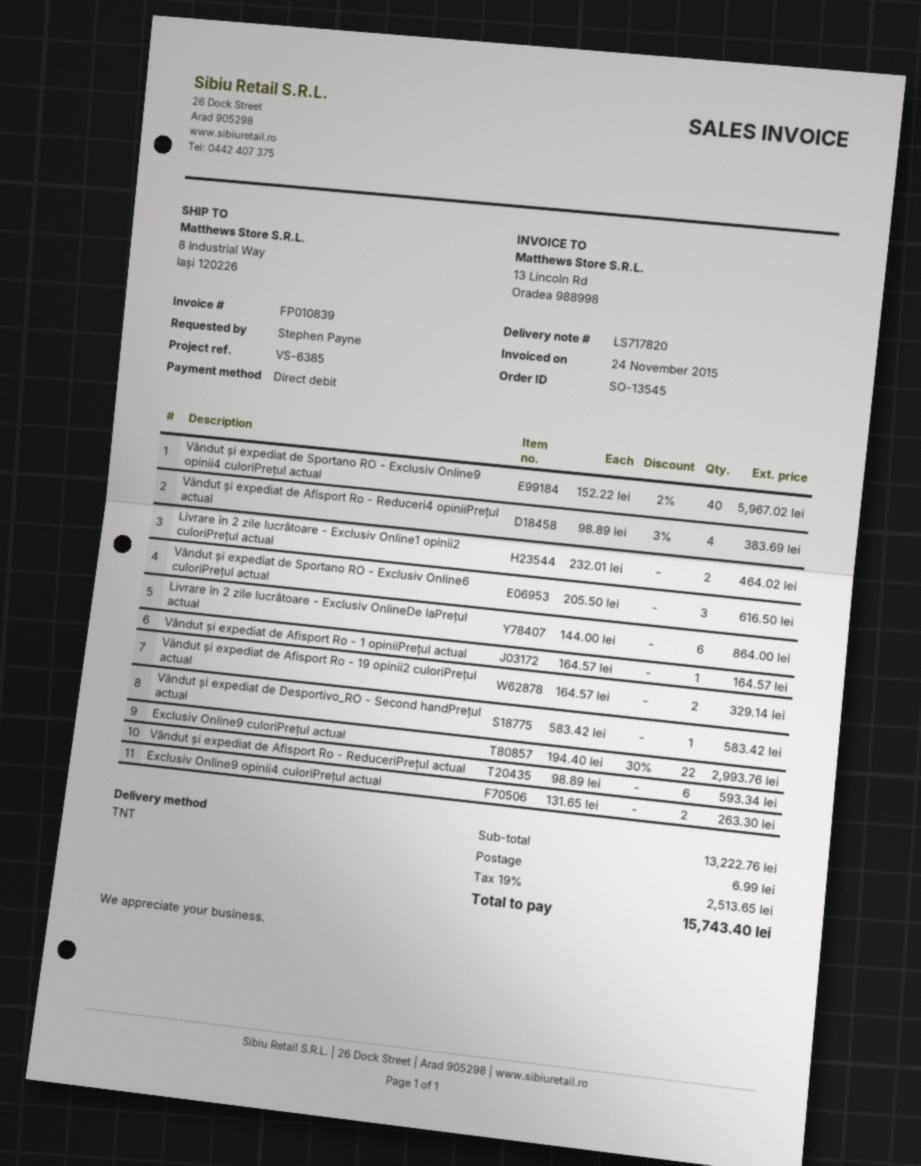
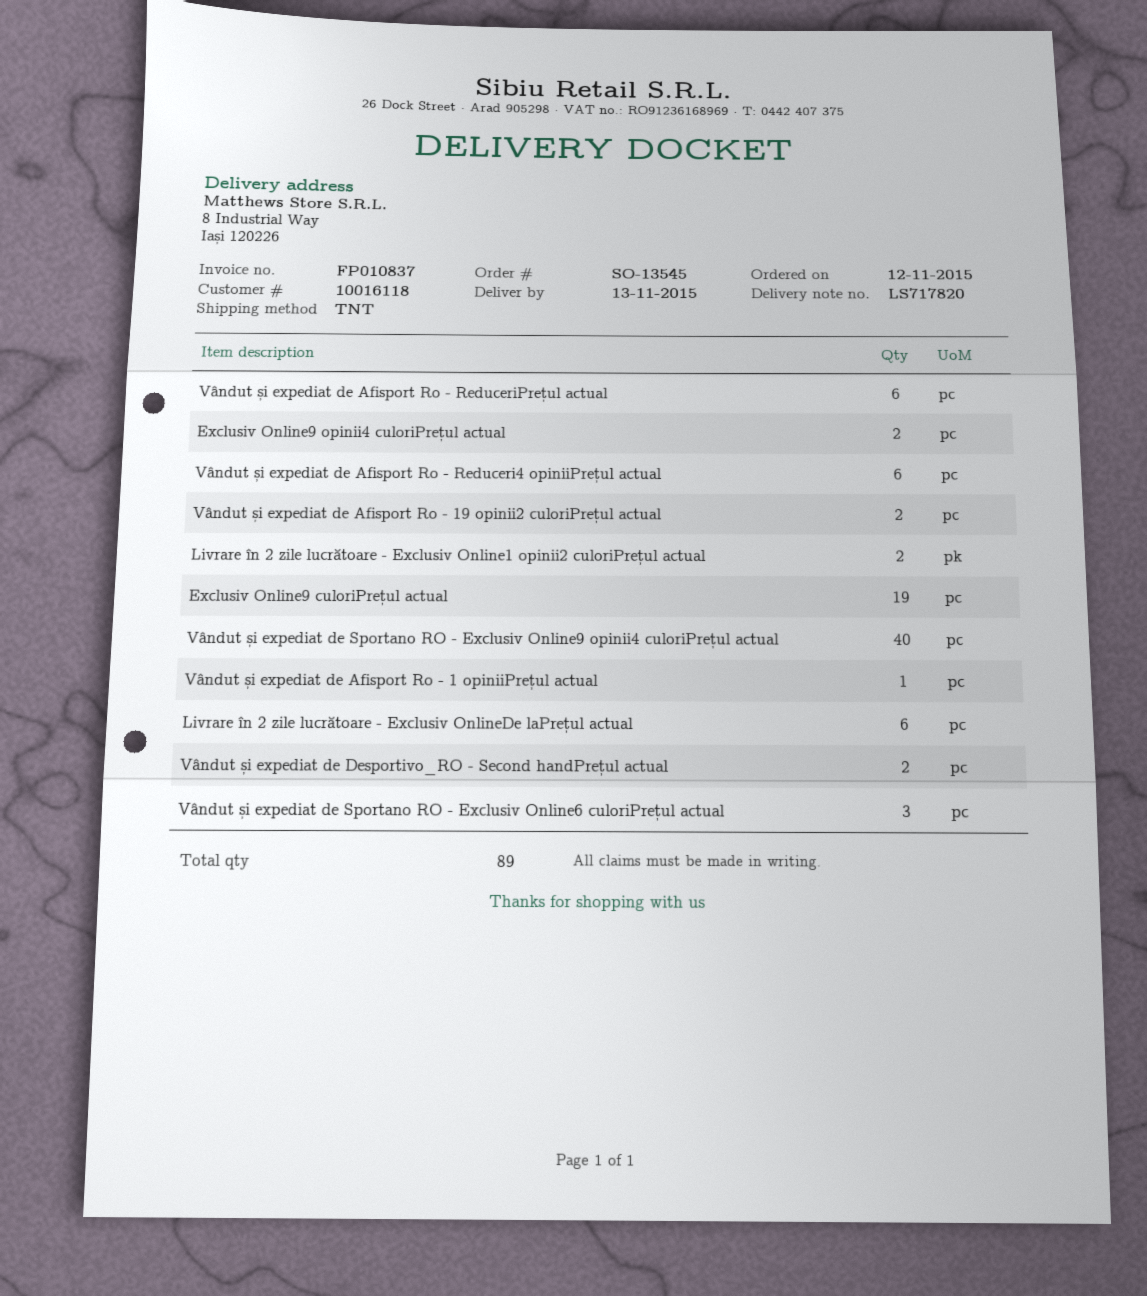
invoice number: FP010839 -> FP010837
Vândut și expediat de Afisport Ro - Reduceri4 opiniiPrețul actual: 4 -> 6
Vândut și expediat de Desportivo_RO - Second handPrețul actual: 1 -> 2
Exclusiv Online9 culoriPrețul actual: 22 -> 19

